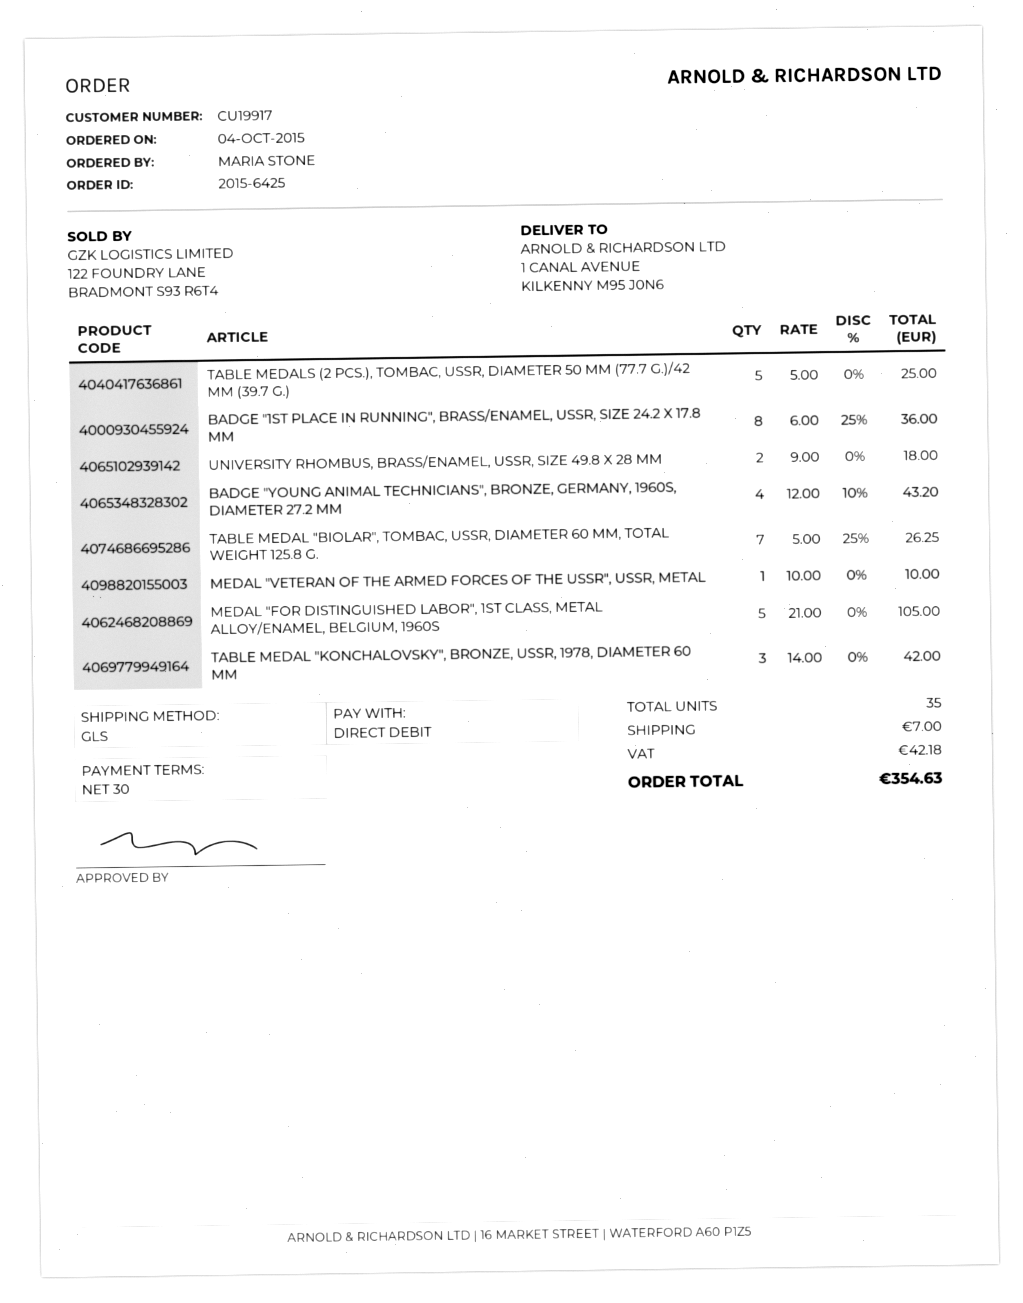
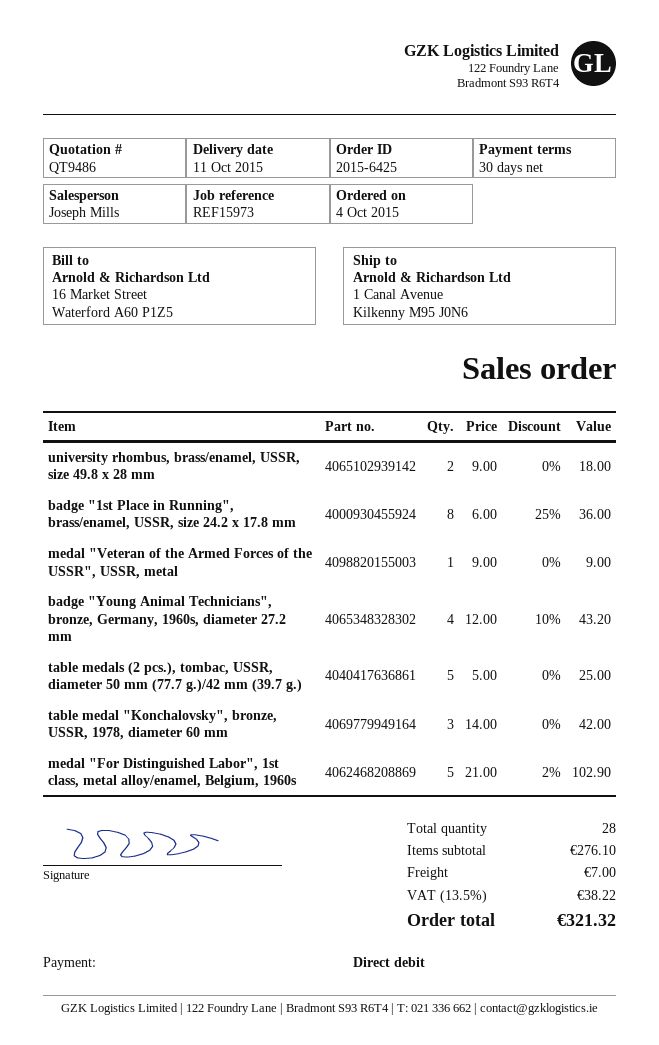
TABLE MEDAL "BIOLAR", TOMBAC, USSR, DIAMETER 60 MM, TOTAL WEIGHT 125.8 G.: 7 x 5.00 - 25% = 26.25 -> none
MEDAL "VETERAN OF THE ARMED FORCES OF THE USSR", USSR, METAL: 1 x 10.00 = 10.00 -> 1 x 9.00 = 9.00
MEDAL "FOR DISTINGUISHED LABOR", 1ST CLASS, METAL ALLOY/ENAMEL, BELGIUM, 1960S: 5 x 21.00 = 105.00 -> 5 x 21.00 - 2% = 102.90
total quantity: 35 -> 28
tax: 42.18 -> 38.22
total: 354.63 -> 321.32

